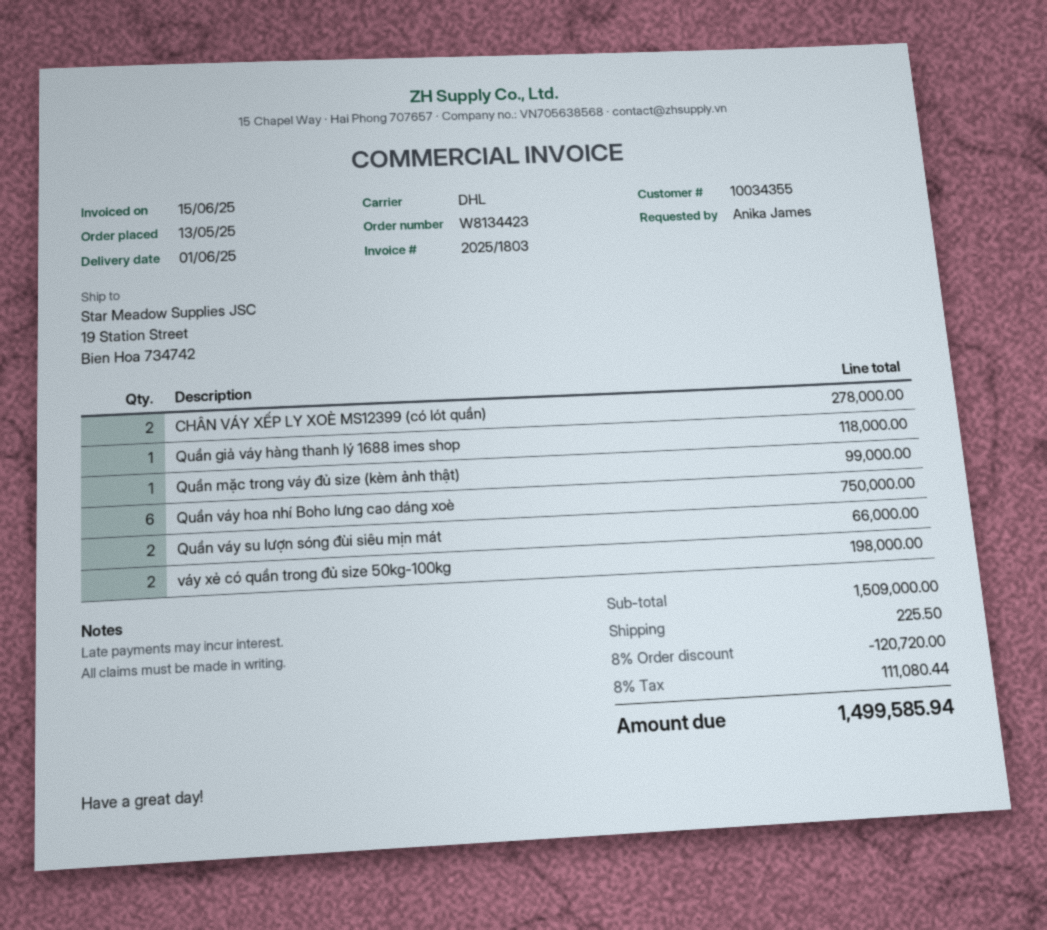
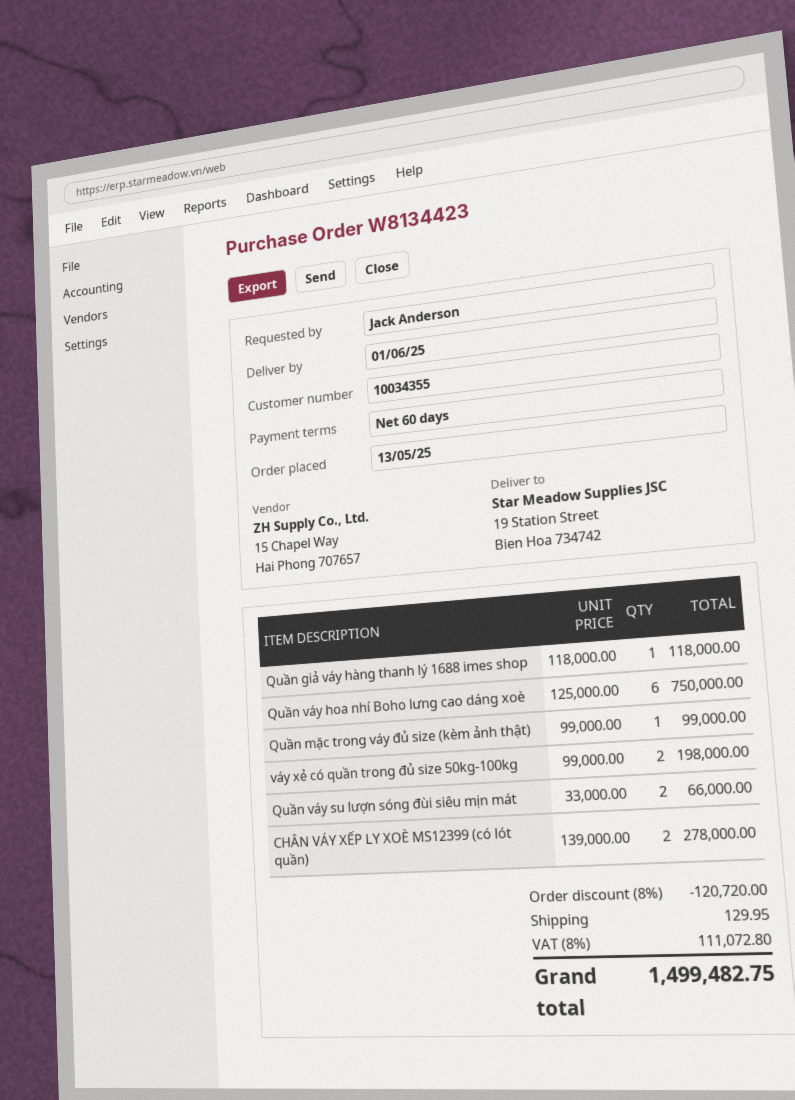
ordered by: Anika James -> Jack Anderson
shipping: 225.50 -> 129.95
tax: 8% = 111080.44 -> 8% = 111072.80
total: 1499585.94 -> 1499482.75

